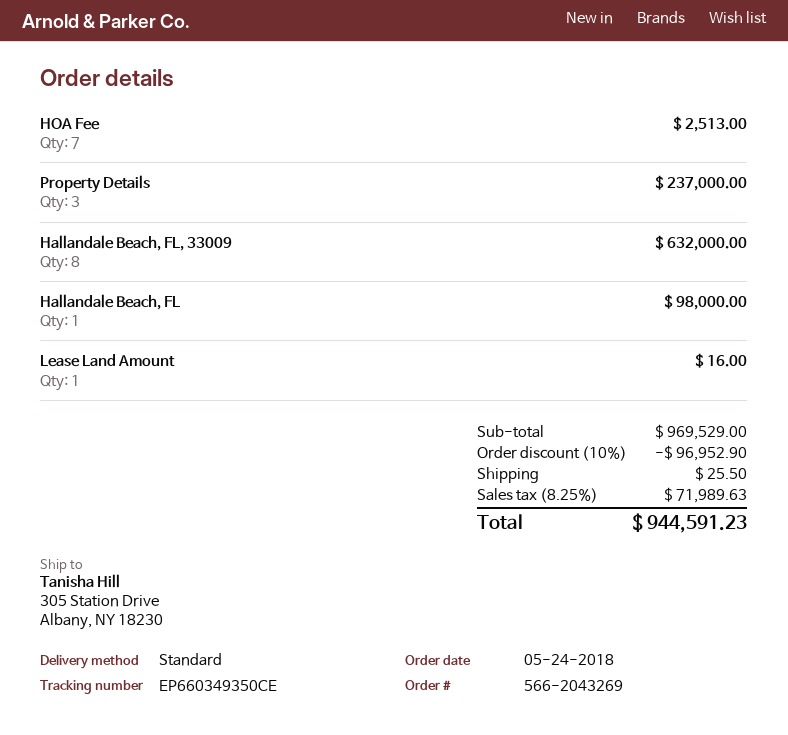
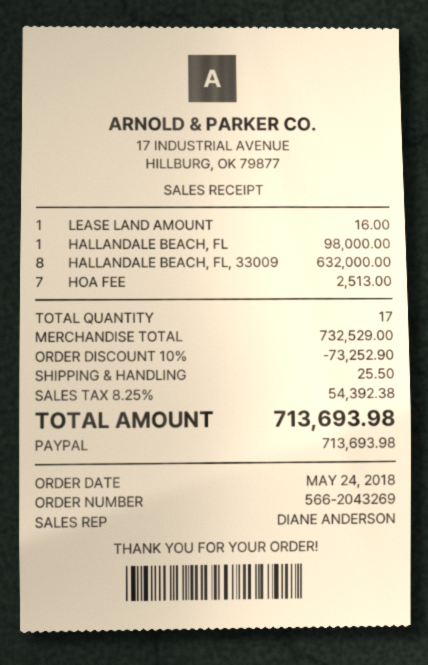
Property Details: 3 for 237000.00 -> none
subtotal: 969529.00 -> 732529.00
discount: 10% = 96952.90 -> 10% = 73252.90
tax: 8.25% = 71989.63 -> 8.25% = 54392.38
total: 944591.23 -> 713693.98

